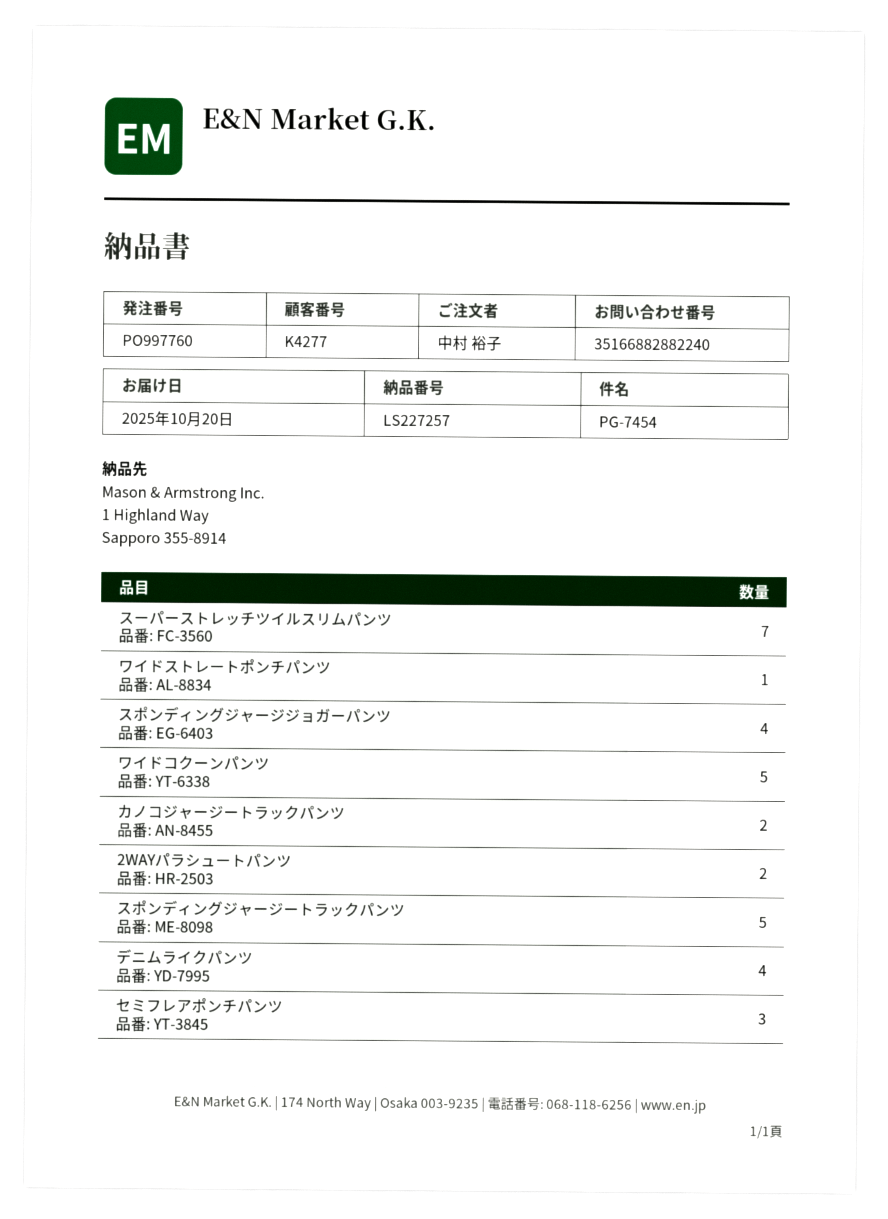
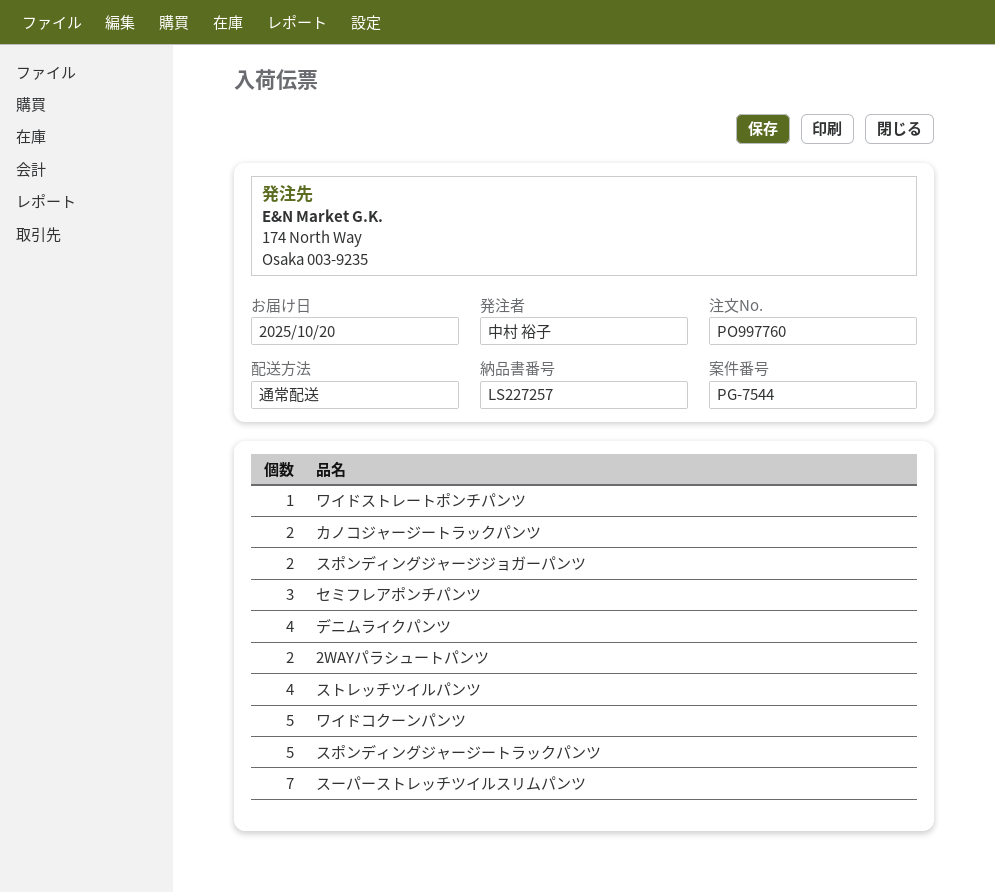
reference: PG-7454 -> PG-7544
スポンディングジャージジョガーパンツ: 4 -> 2
ストレッチツイルパンツ: none -> 4

